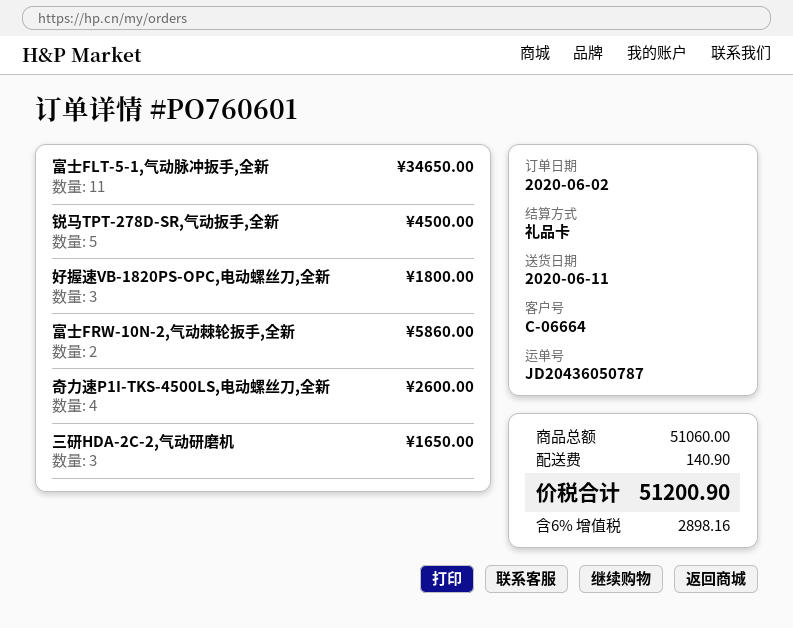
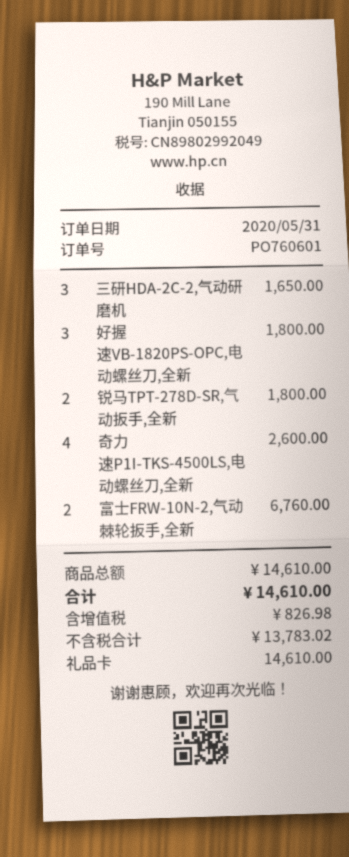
order date: 2020-06-02 -> 2020-05-31
富士FLT-5-1,气动脉冲扳手,全新: 11 for 34650.00 -> none
锐马TPT-278D-SR,气动扳手,全新: 5 for 4500.00 -> 2 for 1800.00
富士FRW-10N-2,气动棘轮扳手,全新: 2 for 5860.00 -> 2 for 6760.00
subtotal: 51060.00 -> 14610.00
shipping: 140.90 -> none
tax: 2898.16 -> 826.98
total: 51200.90 -> 14610.00

